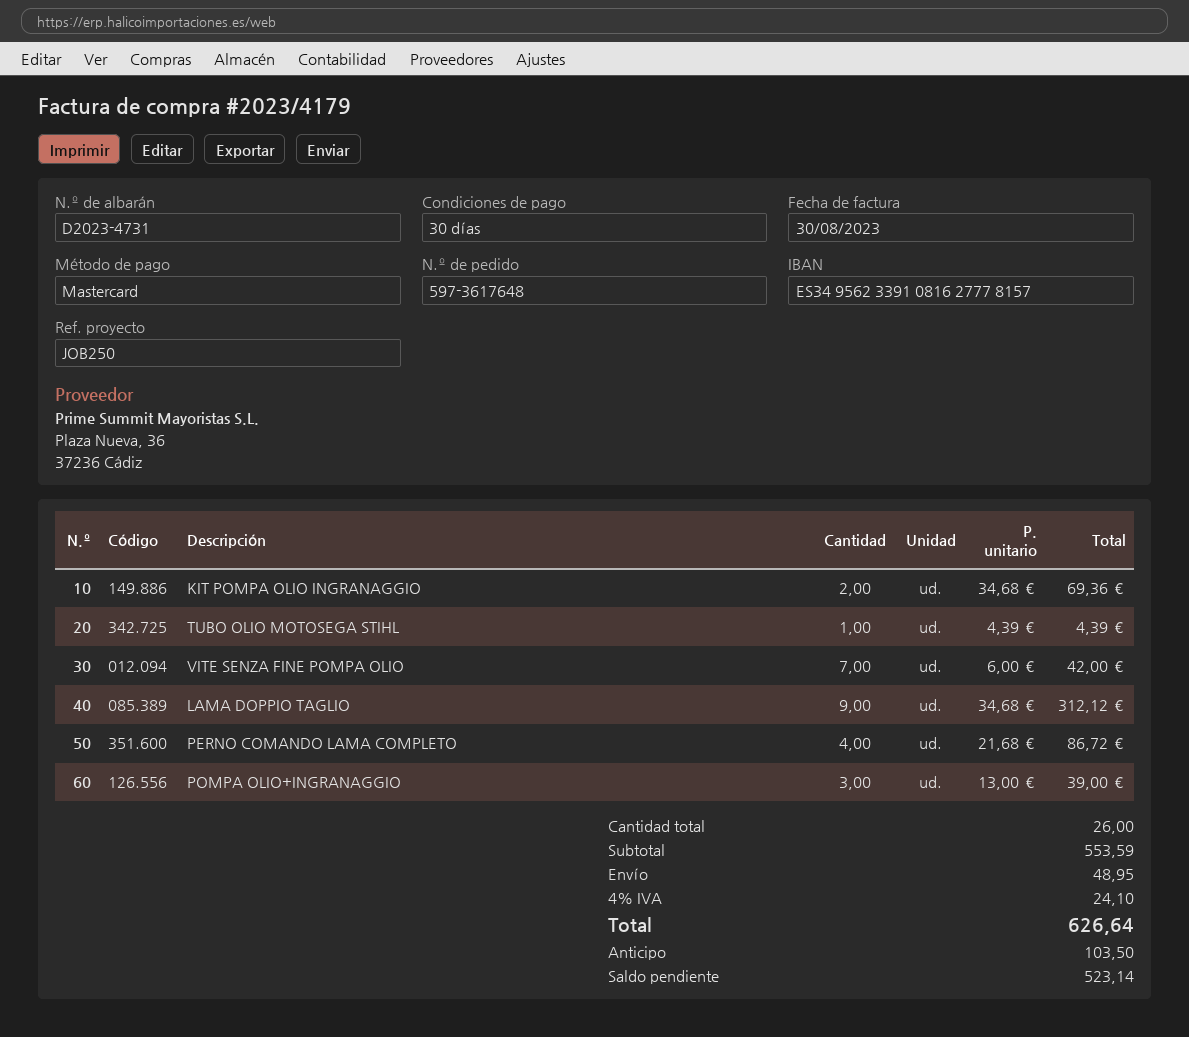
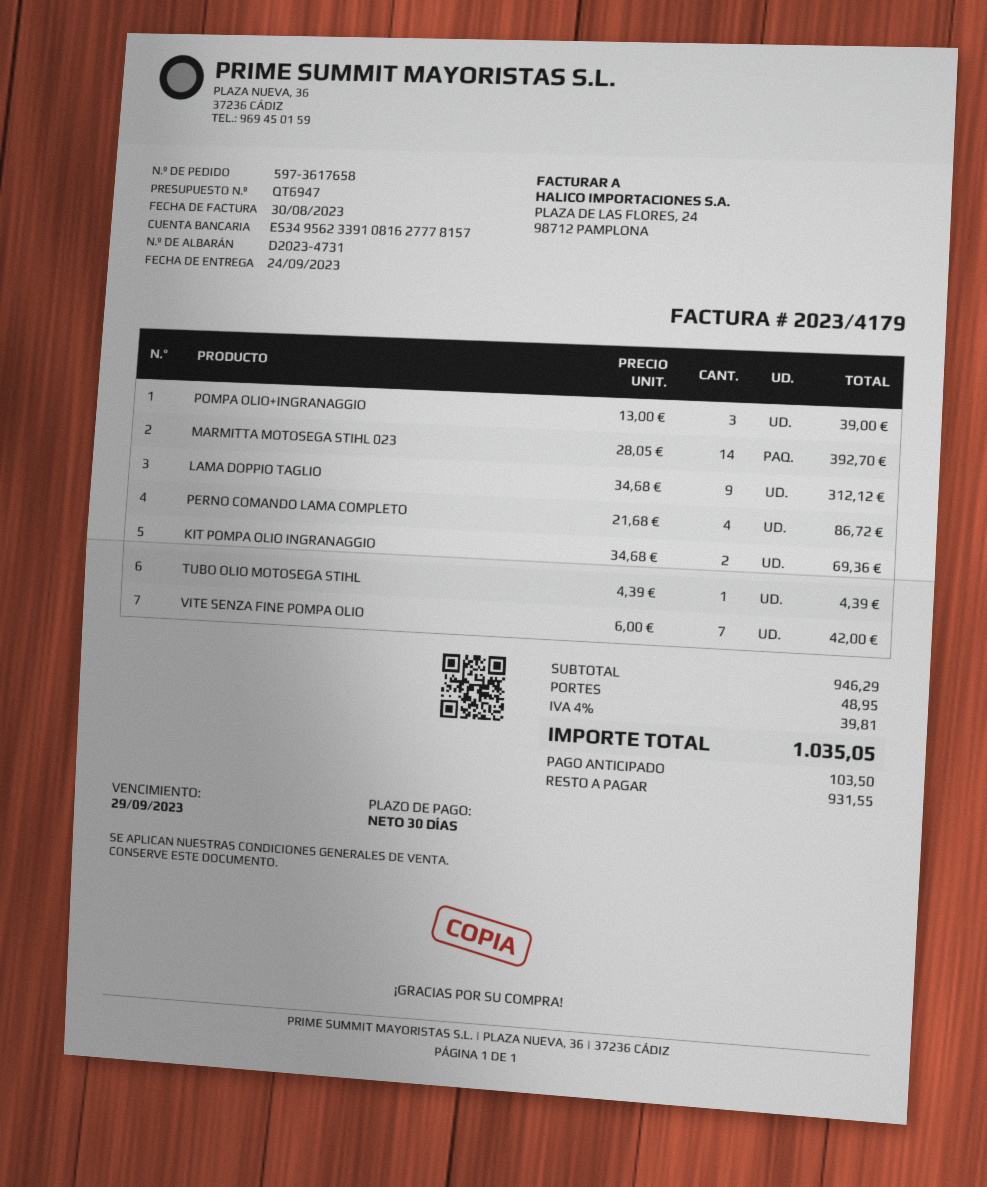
order number: 597-3617648 -> 597-3617658
MARMITTA MOTOSEGA STIHL 023: none -> 14 x 28.05 = 392.70
subtotal: 553.59 -> 946.29
tax: 4% = 24.10 -> 4% = 39.81
total: 626.64 -> 1035.05
balance: 523.14 -> 931.55

